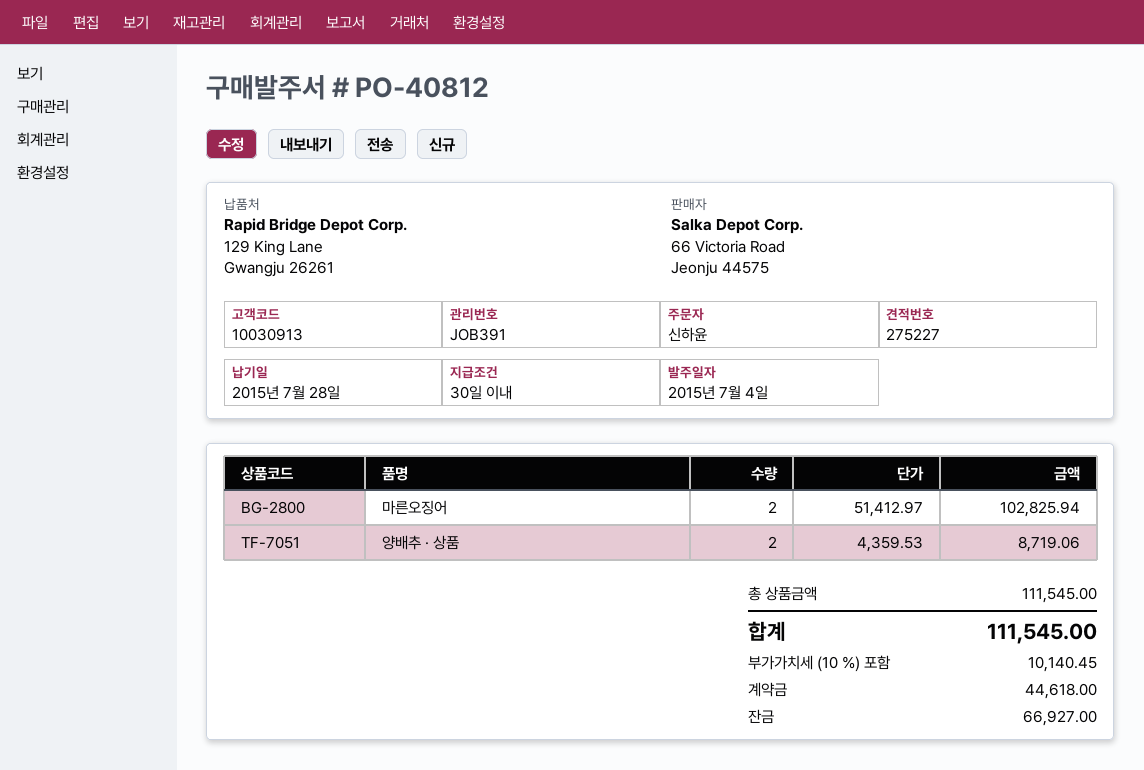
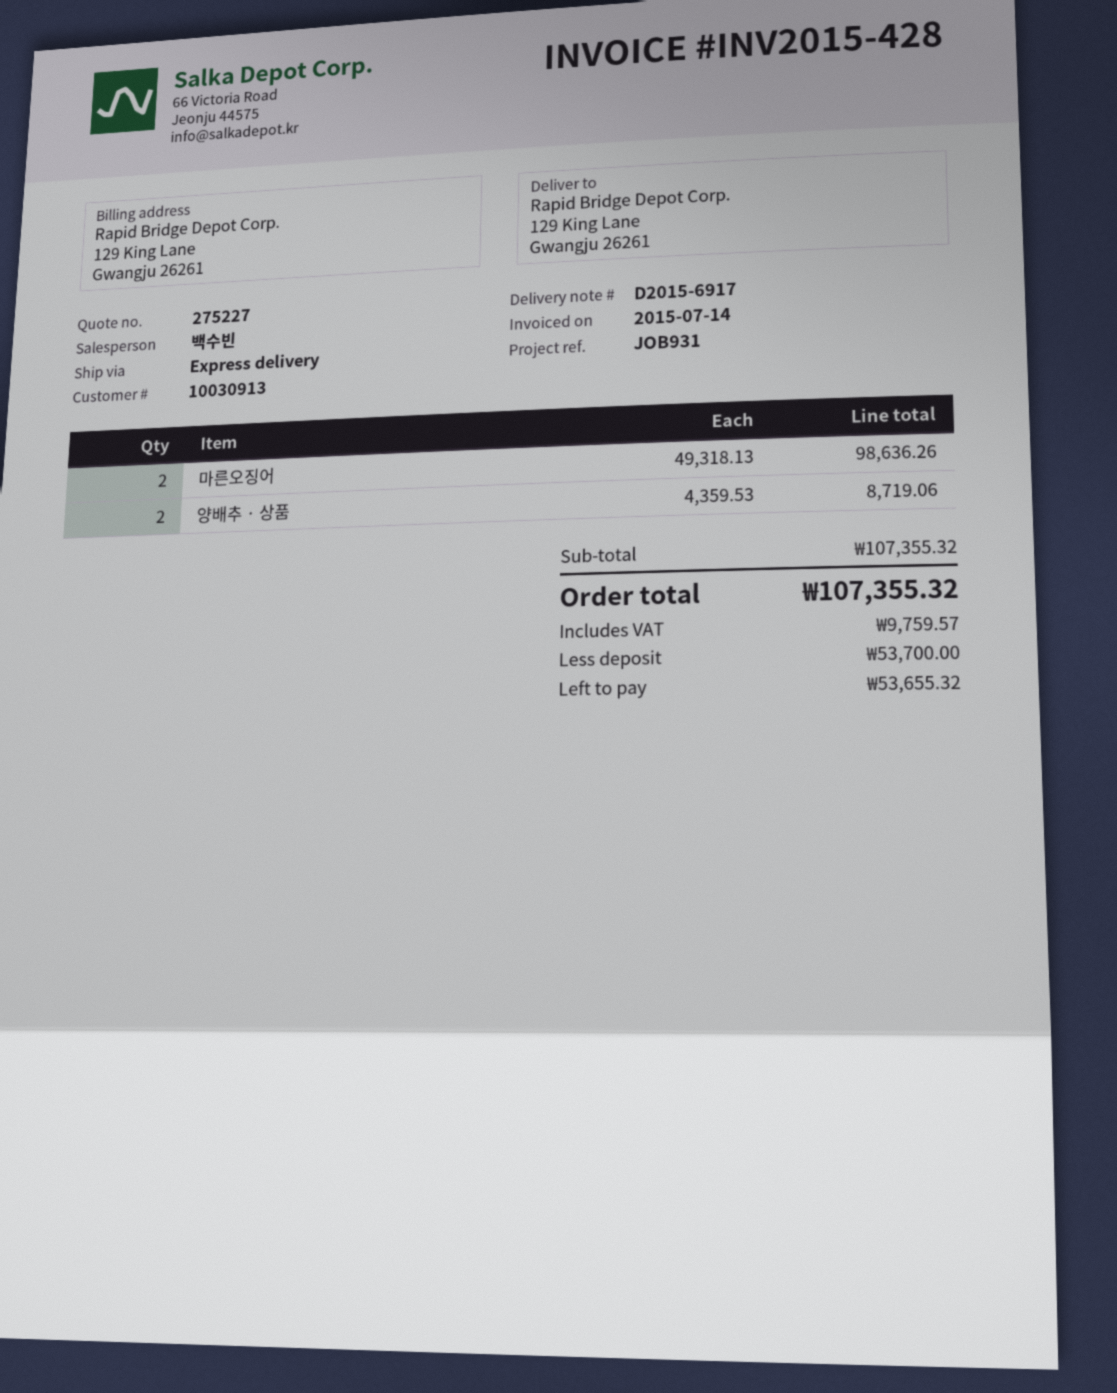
reference: JOB391 -> JOB931
마른오징어: 2 x 51412.97 = 102825.94 -> 2 x 49318.13 = 98636.26
subtotal: 111545.00 -> 107355.32
tax: 10140.45 -> 9759.57
total: 111545.00 -> 107355.32
deposit: 44618.00 -> 53700.00
balance: 66927.00 -> 53655.32

